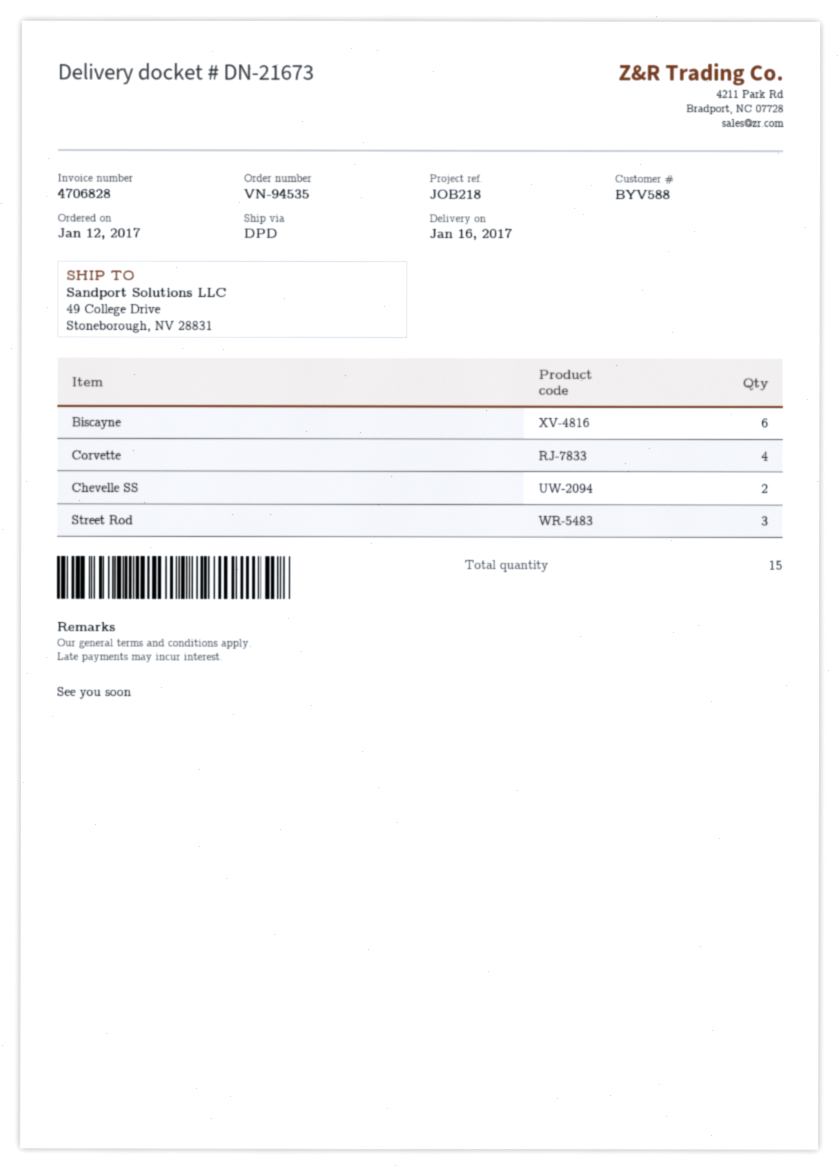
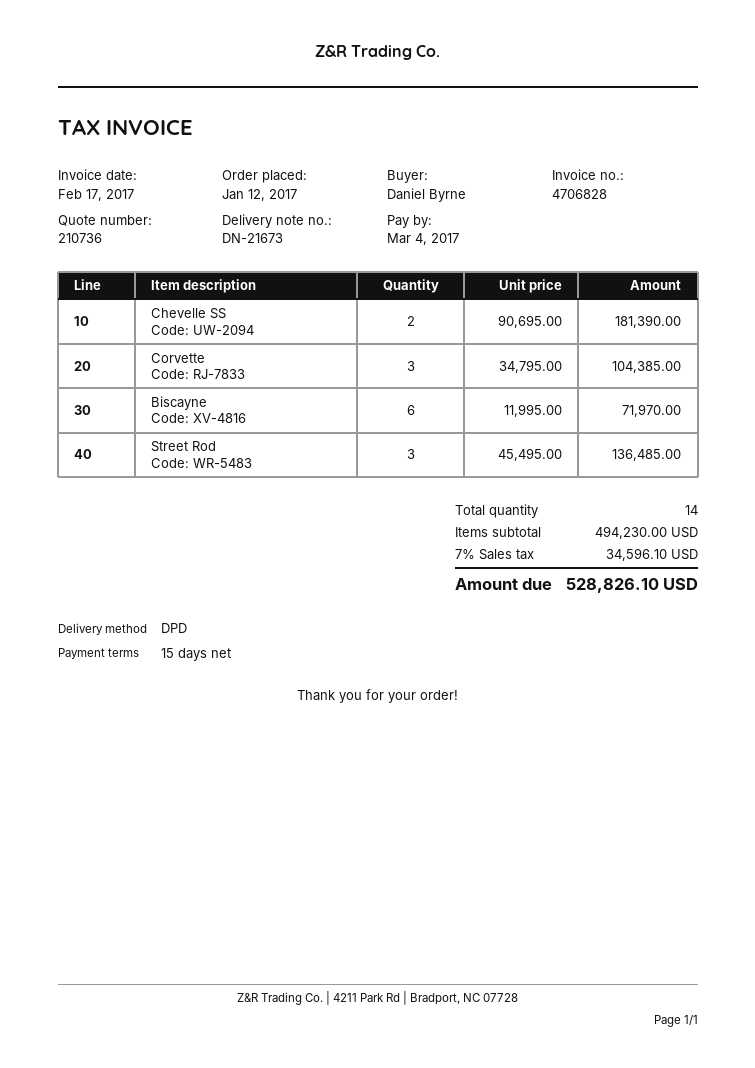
Corvette: 4 -> 3
total quantity: 15 -> 14

